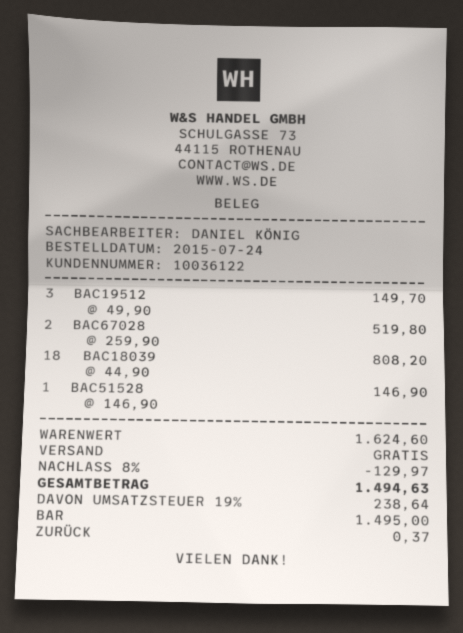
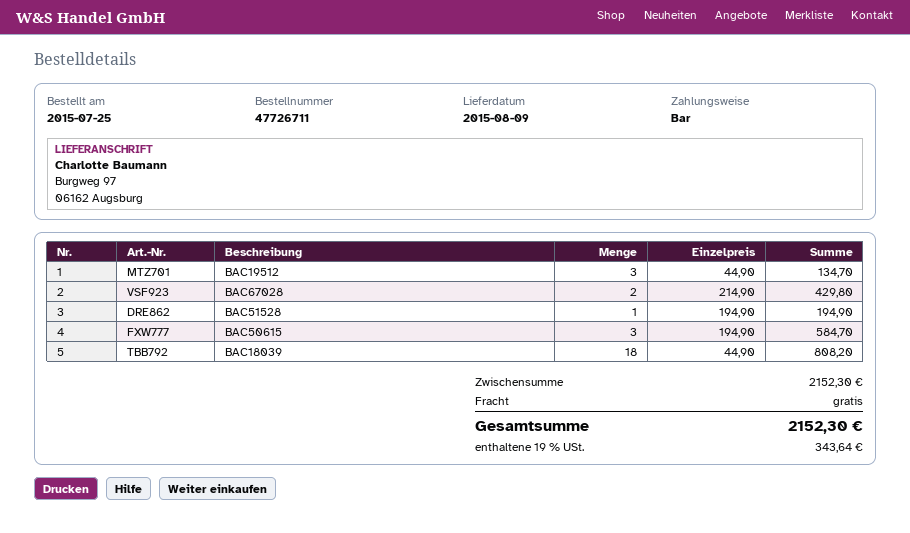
order date: 2015-07-24 -> 2015-07-25
BAC19512: 3 x 49.90 = 149.70 -> 3 x 44.90 = 134.70
BAC67028: 2 x 259.90 = 519.80 -> 2 x 214.90 = 429.80
BAC51528: 1 x 146.90 = 146.90 -> 1 x 194.90 = 194.90
BAC50615: none -> 3 x 194.90 = 584.70
subtotal: 1624.60 -> 2152.30
discount: 8% = 129.97 -> none
tax: 19% = 238.64 -> 19% = 343.64
total: 1494.63 -> 2152.30

